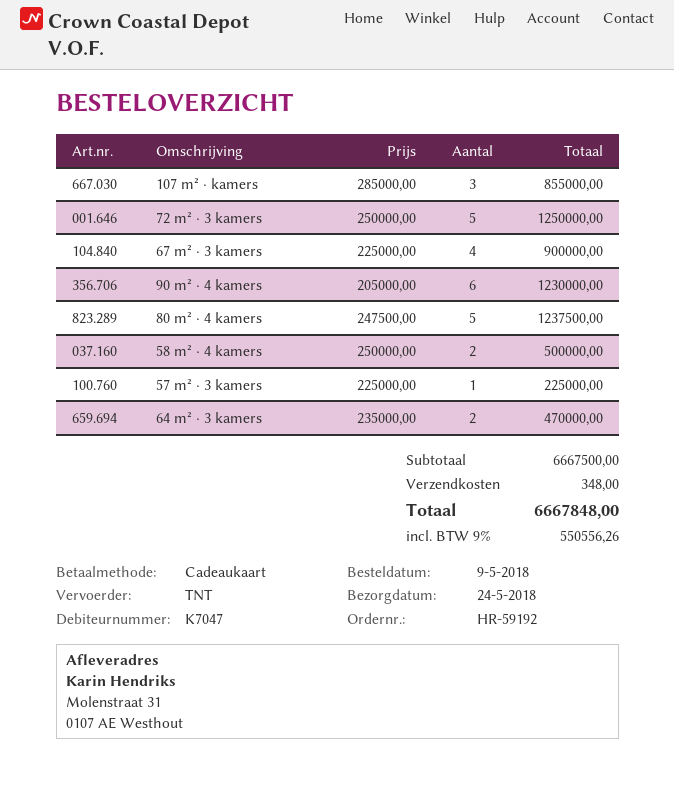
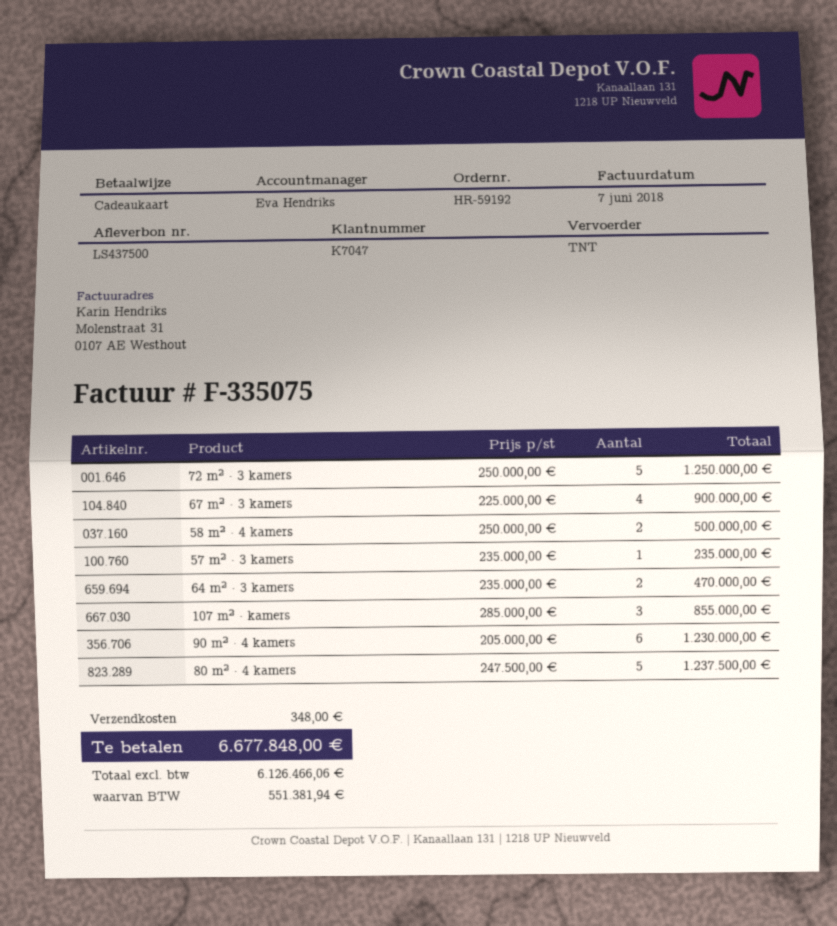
57 m² · 3 kamers: 1 x 225000.00 = 225000.00 -> 1 x 235000.00 = 235000.00
tax: 550556.26 -> 551381.94
total: 6667848.00 -> 6677848.00

